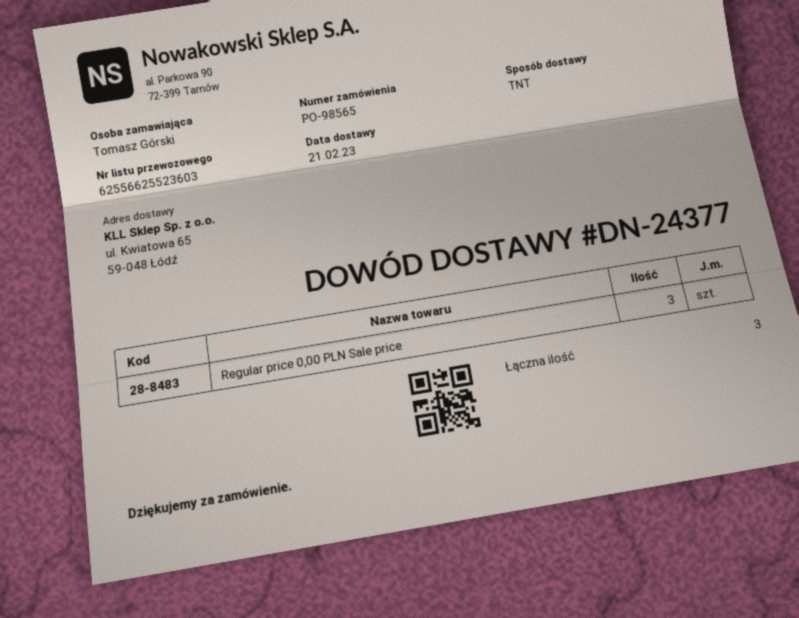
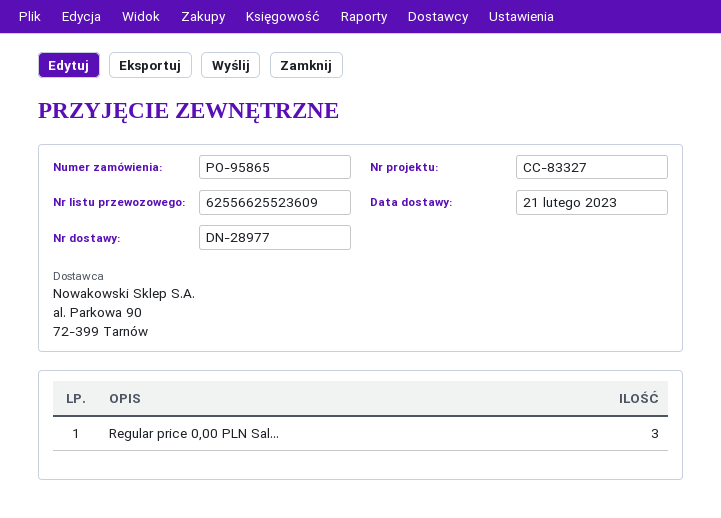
order number: PO-98565 -> PO-95865
delivery note number: DN-24377 -> DN-28977
tracking number: 62556625523603 -> 62556625523609

